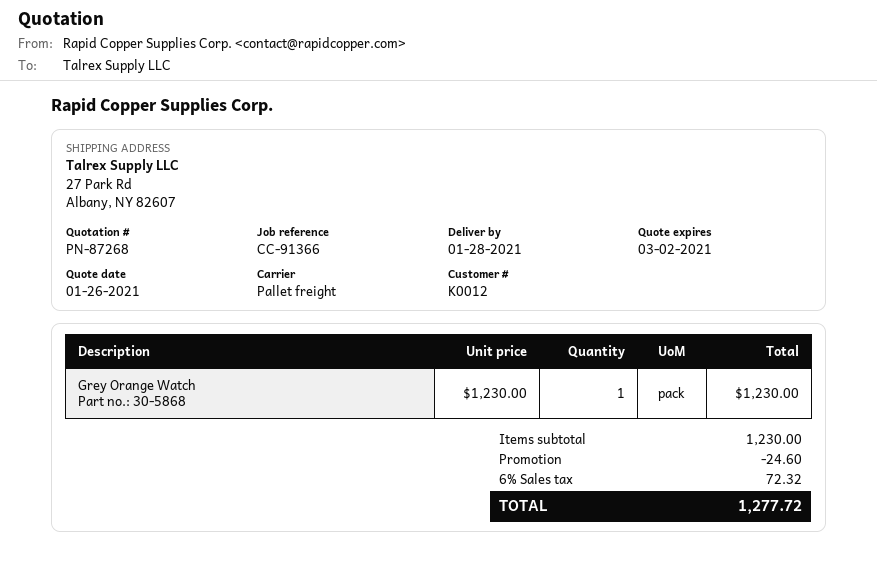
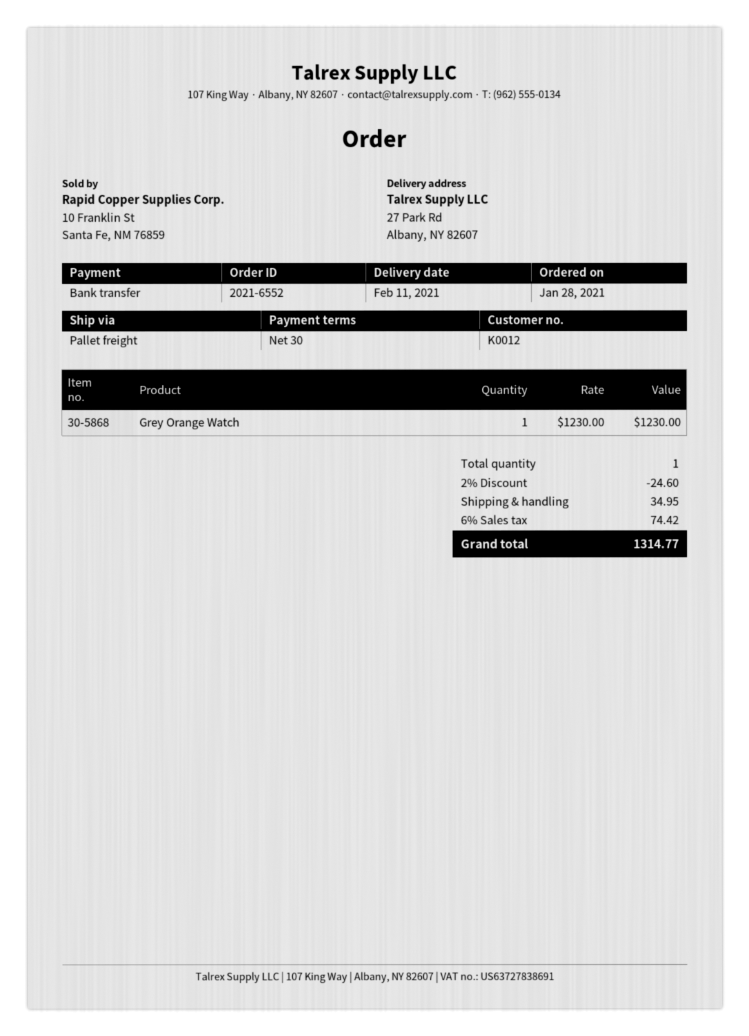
delivery date: 2021-01-28 -> 2021-02-11
shipping: none -> 34.95
tax: 6% = 72.32 -> 6% = 74.42
total: 1277.72 -> 1314.77

